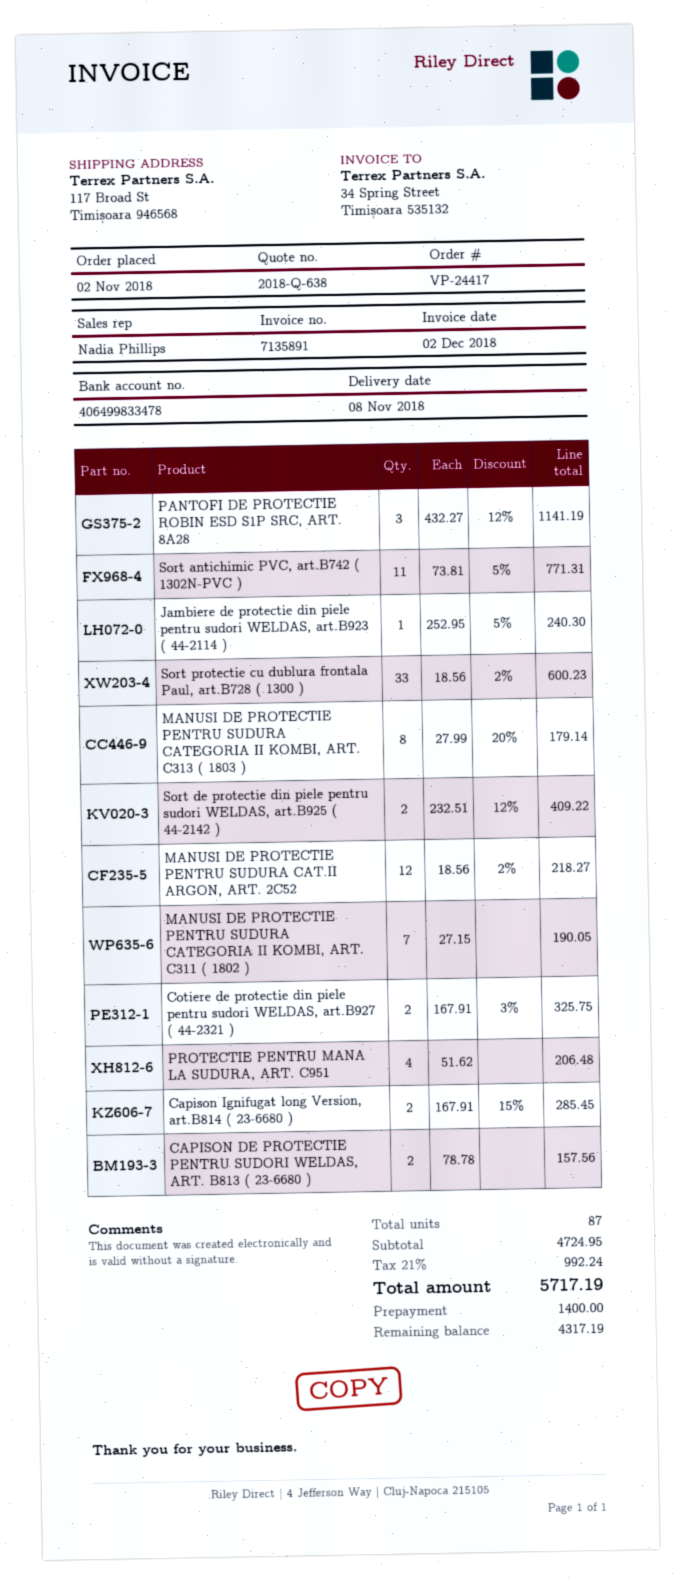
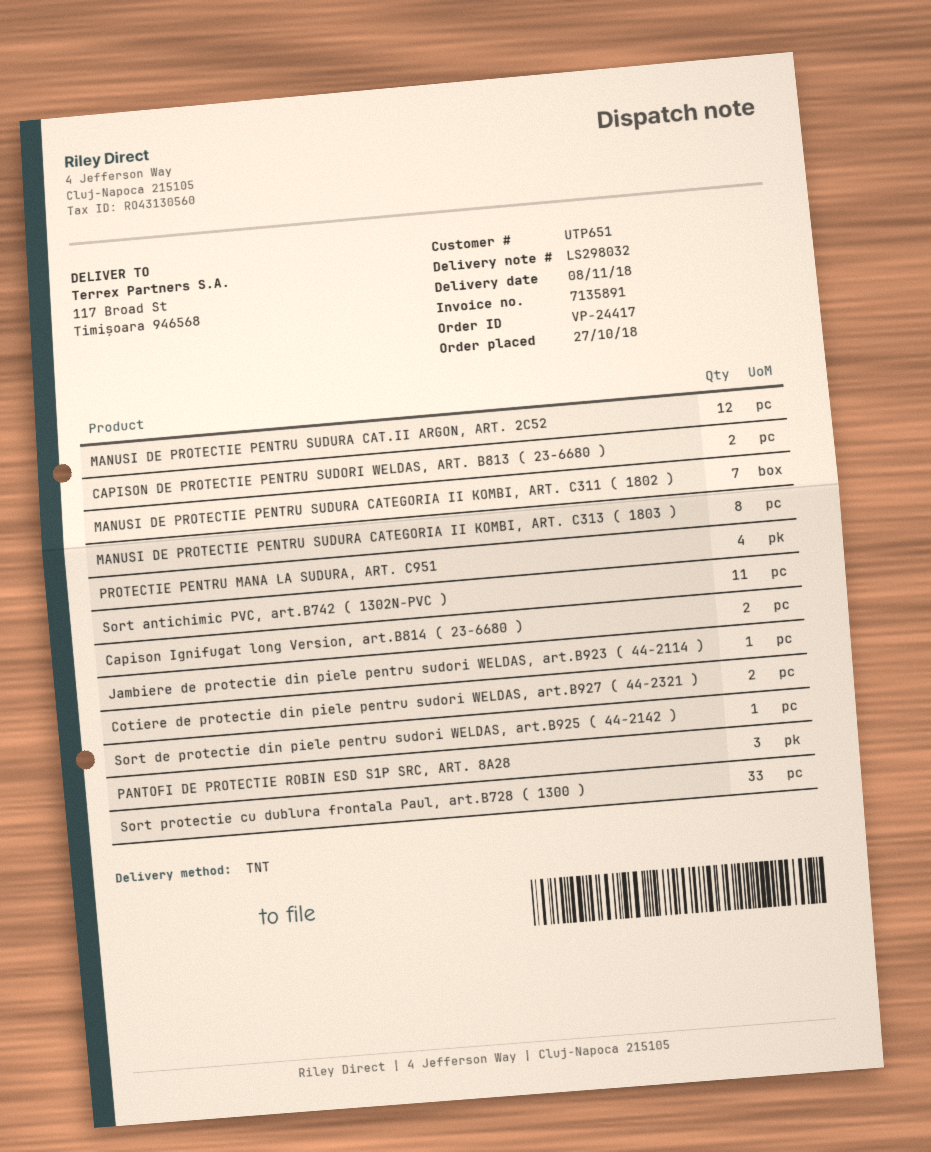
order date: 2018-11-02 -> 2018-10-27
Sort de protectie din piele pentru sudori WELDAS, art.B925 ( 44-2142 ): 2 -> 1

